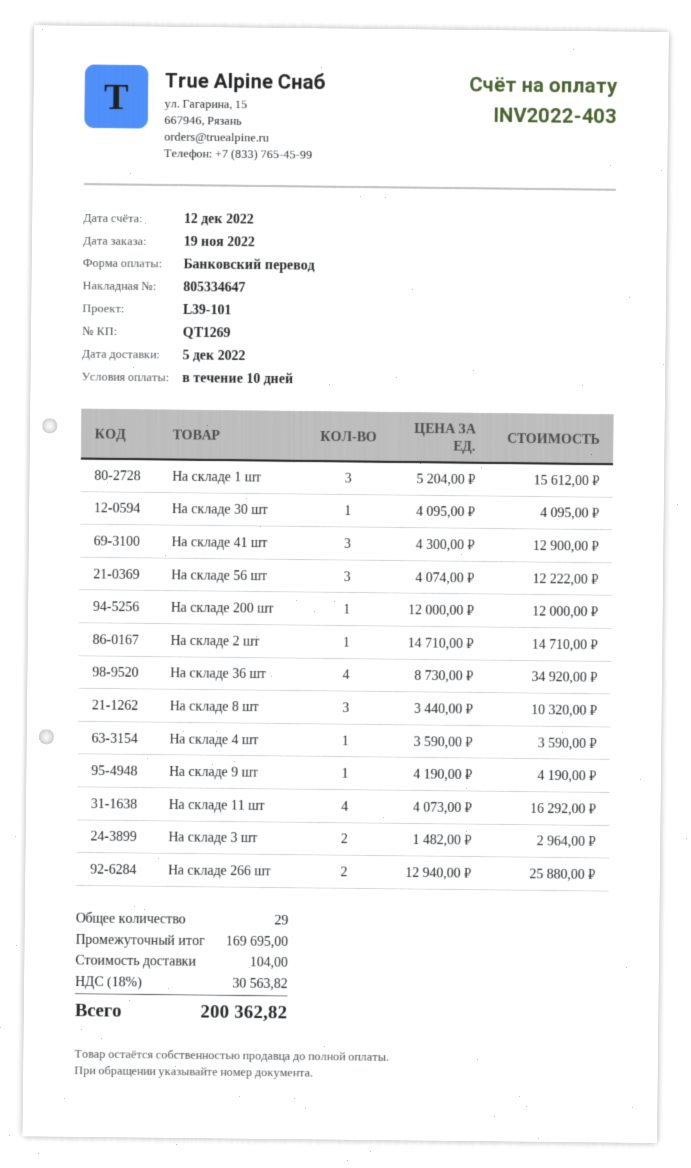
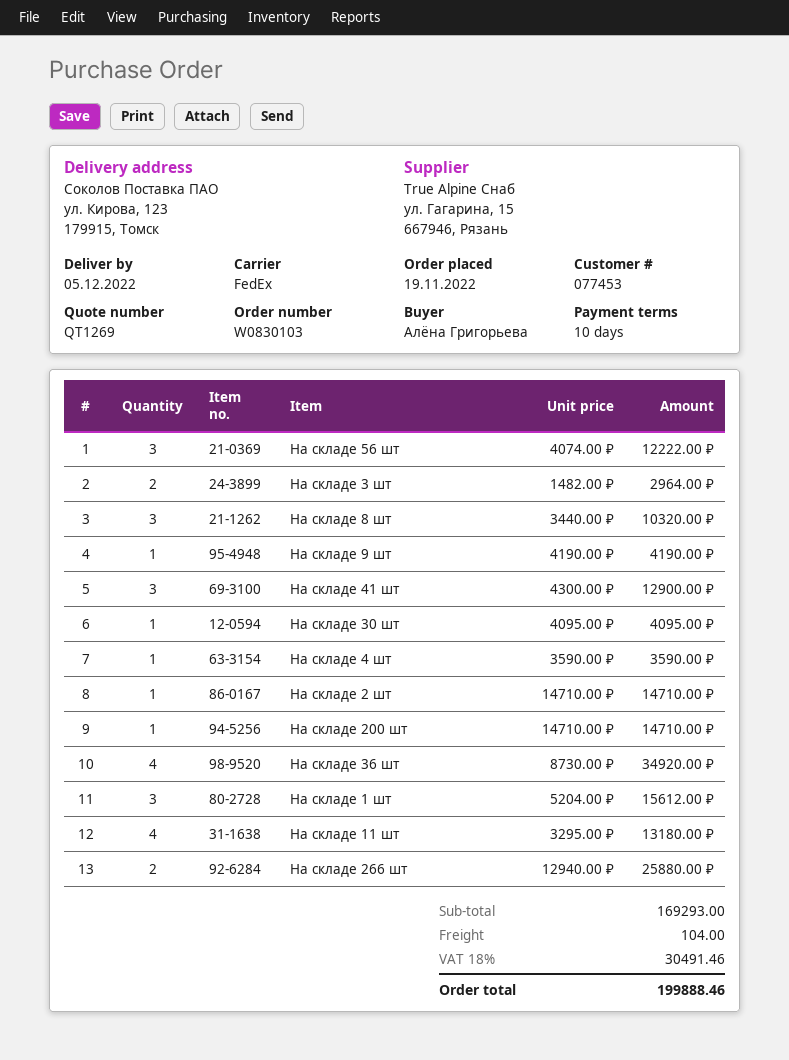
На складе 200 шт: 1 x 12000.00 = 12000.00 -> 1 x 14710.00 = 14710.00
На складе 11 шт: 4 x 4073.00 = 16292.00 -> 4 x 3295.00 = 13180.00
subtotal: 169695.00 -> 169293.00
tax: 18% = 30563.82 -> 18% = 30491.46
total: 200362.82 -> 199888.46

